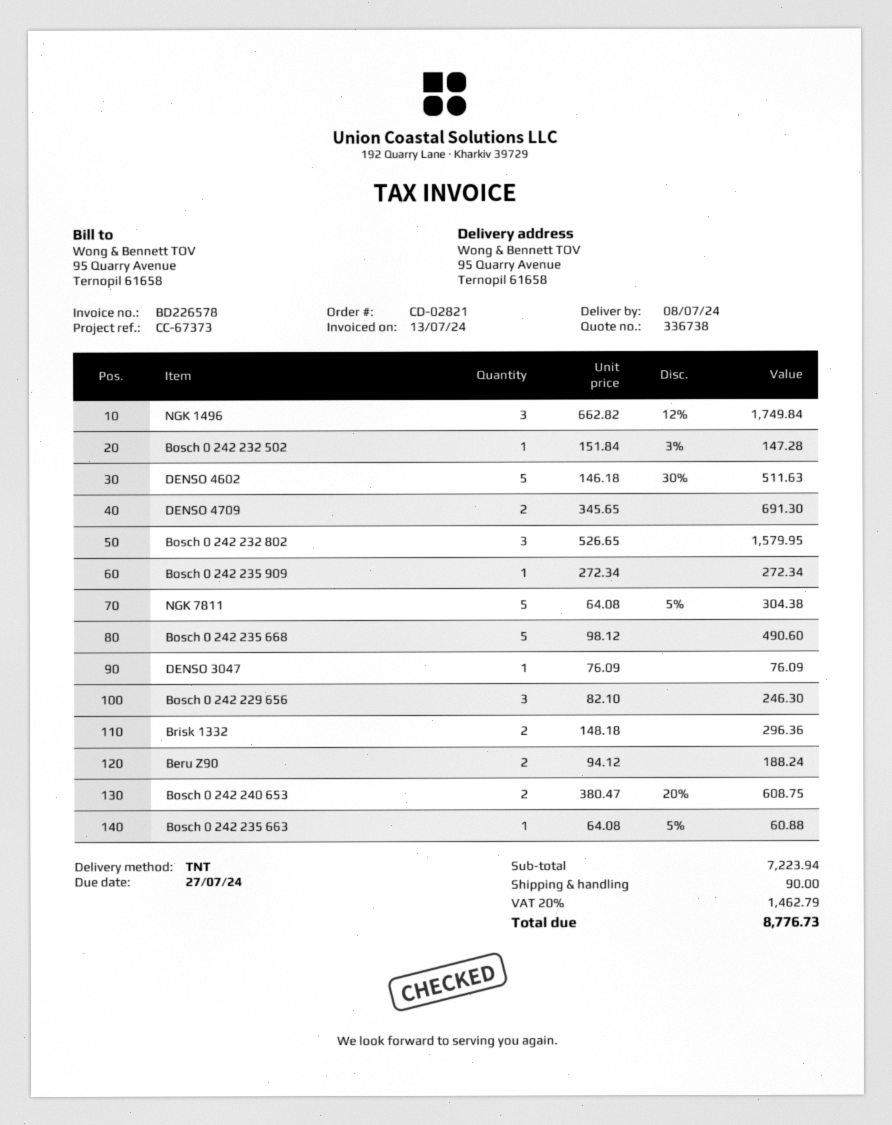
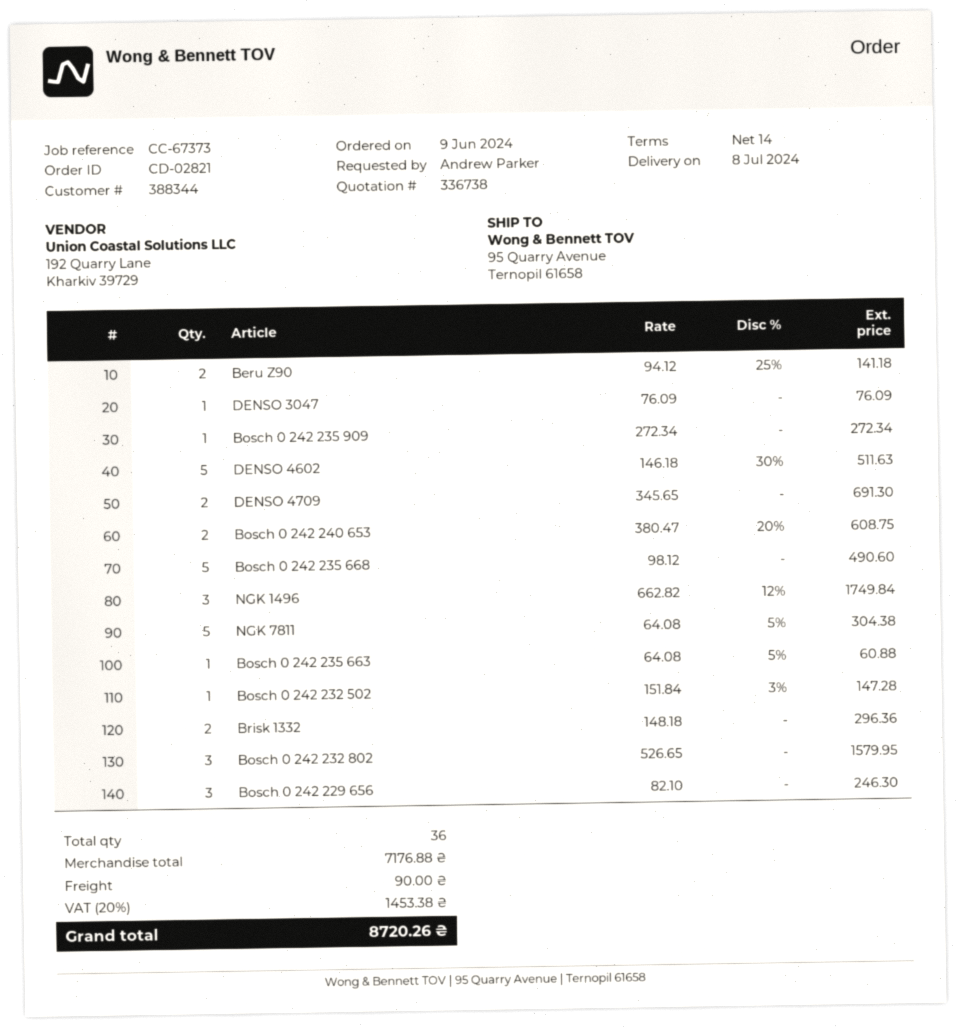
Beru Z90: 2 x 94.12 = 188.24 -> 2 x 94.12 - 25% = 141.18
subtotal: 7223.94 -> 7176.88
tax: 20% = 1462.79 -> 20% = 1453.38
total: 8776.73 -> 8720.26

